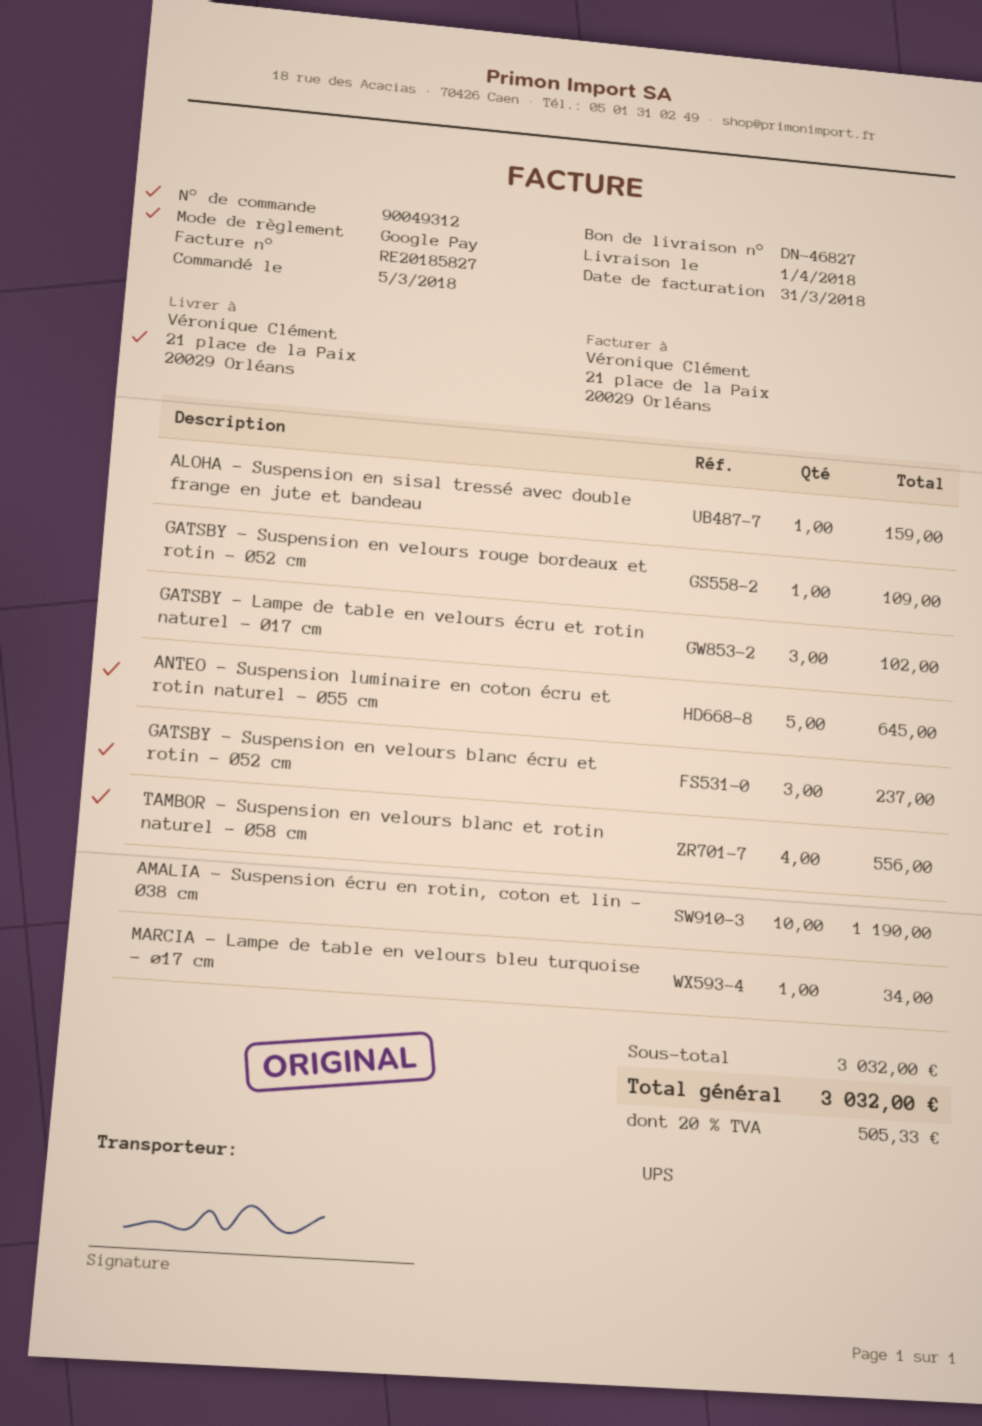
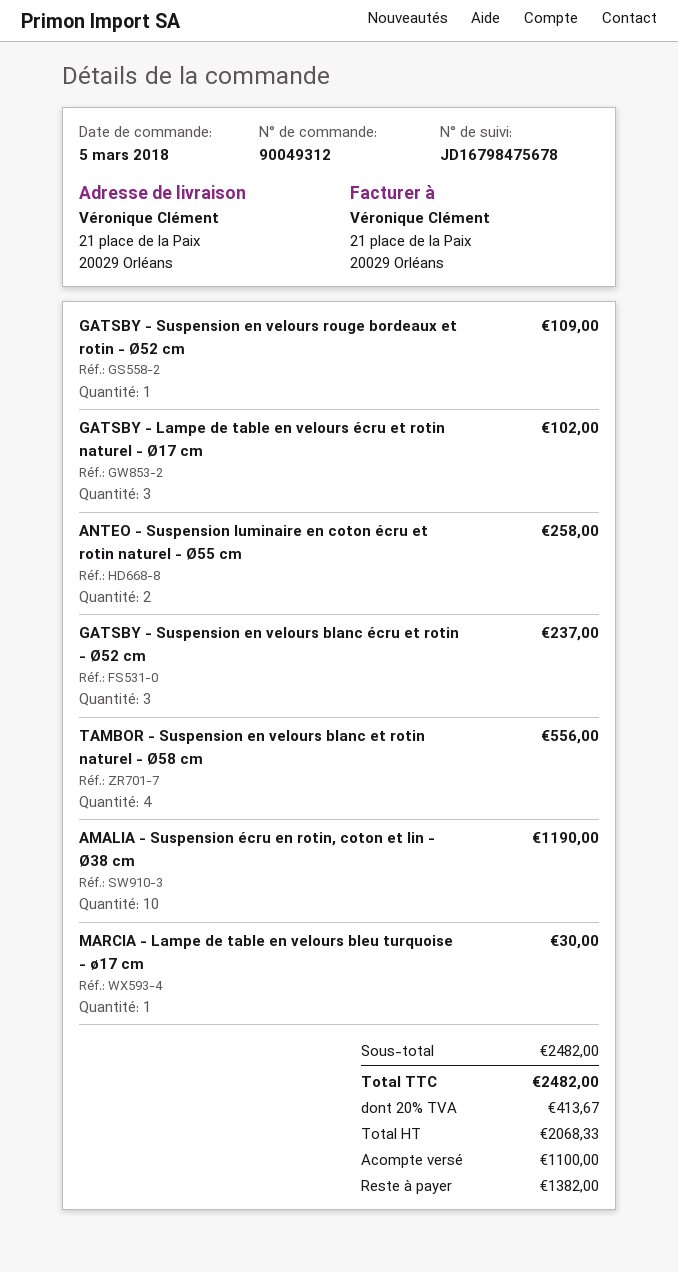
ALOHA - Suspension en sisal tressé avec double frange en jute et bandeau: 1 for 159.00 -> none
ANTEO - Suspension luminaire en coton écru et rotin naturel - Ø55 cm: 5 for 645.00 -> 2 for 258.00
MARCIA - Lampe de table en velours bleu turquoise - ø17 cm: 1 for 34.00 -> 1 for 30.00
subtotal: 3032.00 -> 2482.00
tax: 20% = 505.33 -> 20% = 413.67
total: 3032.00 -> 2482.00

